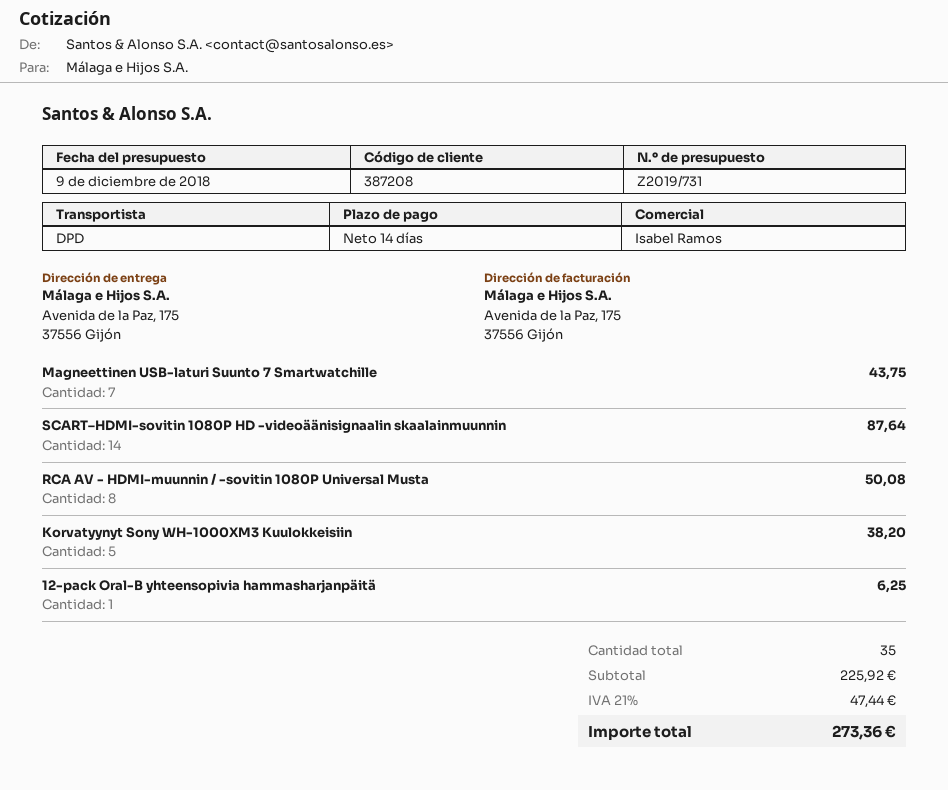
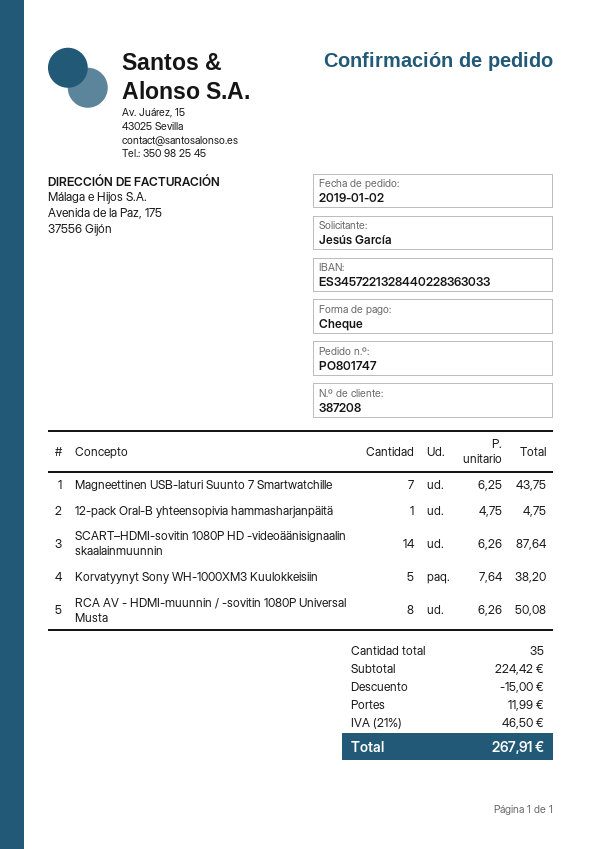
12-pack Oral-B yhteensopivia hammasharjanpäitä: 1 for 6.25 -> 1 for 4.75
subtotal: 225.92 -> 224.42
discount: none -> 15.00
shipping: none -> 11.99
tax: 21% = 47.44 -> 21% = 46.50
total: 273.36 -> 267.91

